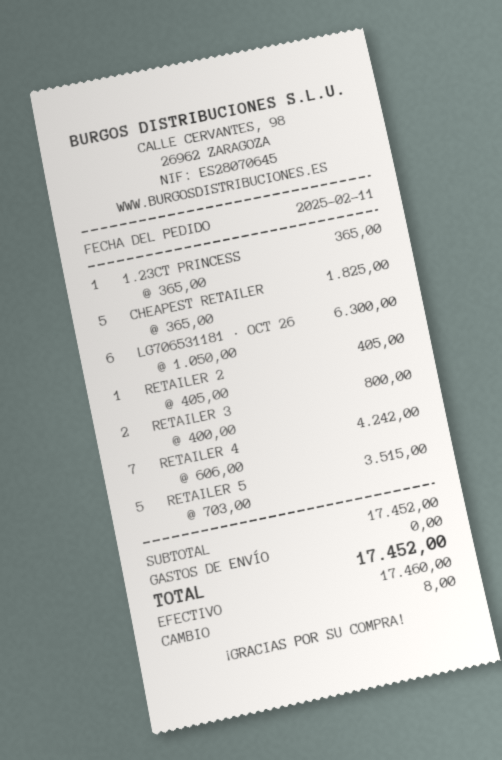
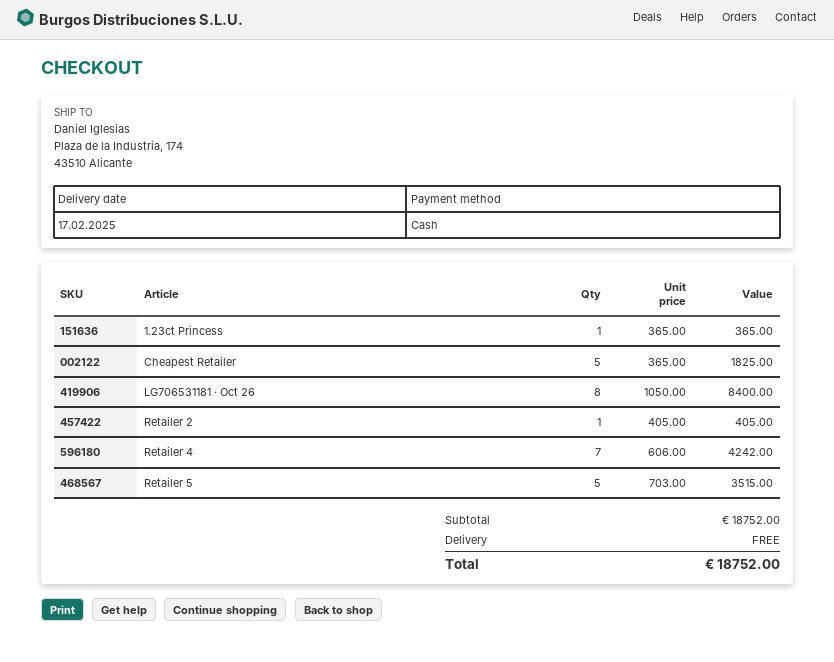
LG706531181 · OCT 26: 6 x 1050.00 = 6300.00 -> 8 x 1050.00 = 8400.00
RETAILER 3: 2 x 400.00 = 800.00 -> none
subtotal: 17452.00 -> 18752.00
total: 17452.00 -> 18752.00

